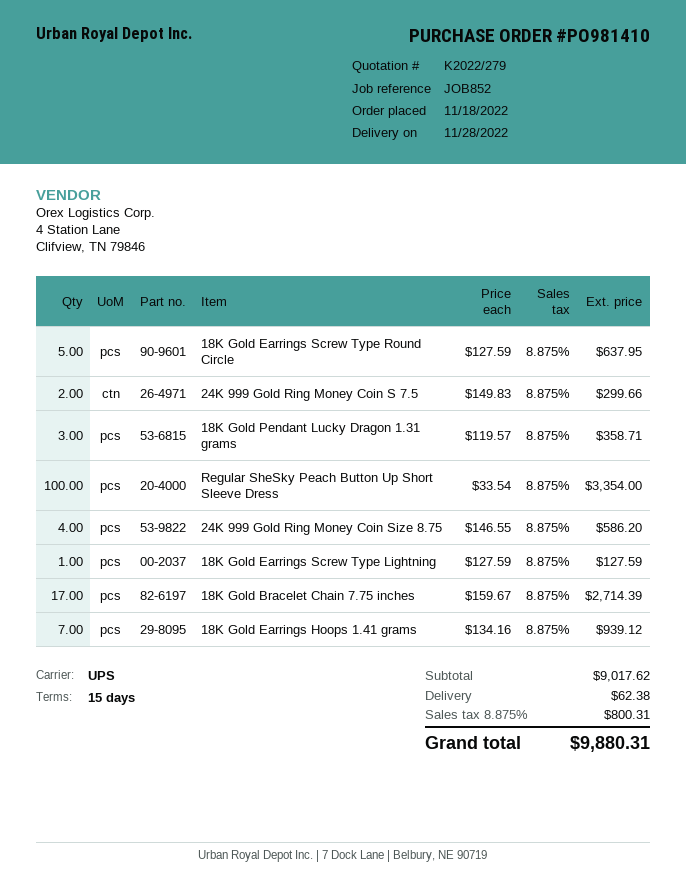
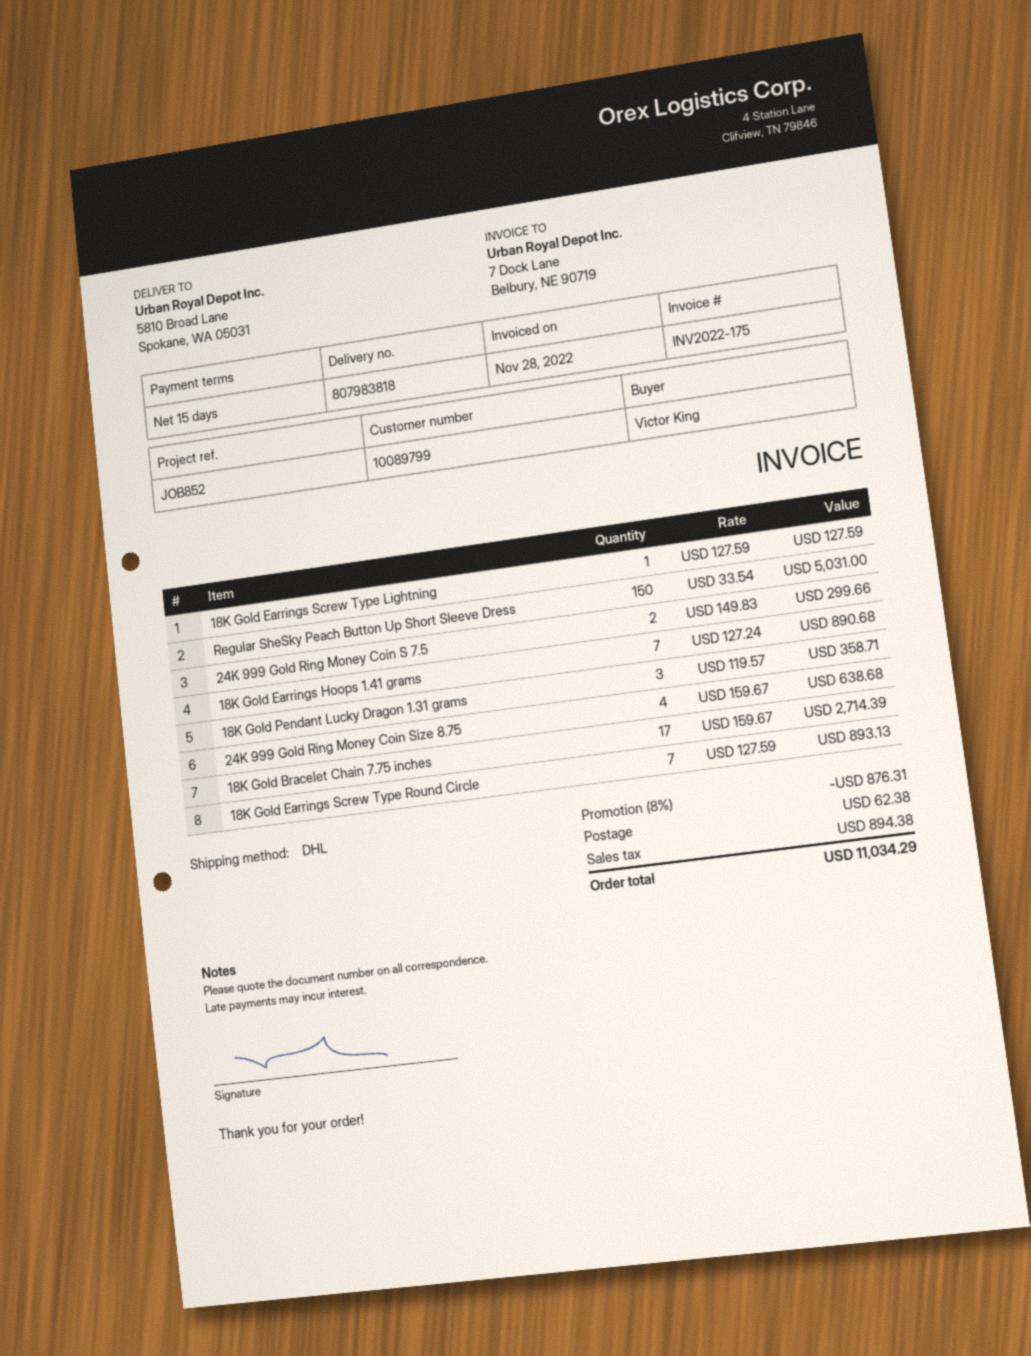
shipping method: UPS -> DHL
18K Gold Earrings Screw Type Round Circle: 5 x 127.59 = 637.95 -> 7 x 127.59 = 893.13
Regular SheSky Peach Button Up Short Sleeve Dress: 100 x 33.54 = 3354.00 -> 150 x 33.54 = 5031.00
24K 999 Gold Ring Money Coin Size 8.75: 4 x 146.55 = 586.20 -> 4 x 159.67 = 638.68
18K Gold Earrings Hoops 1.41 grams: 7 x 134.16 = 939.12 -> 7 x 127.24 = 890.68
discount: none -> 8% = 876.31
tax: 800.31 -> 894.38
total: 9880.31 -> 11034.29

